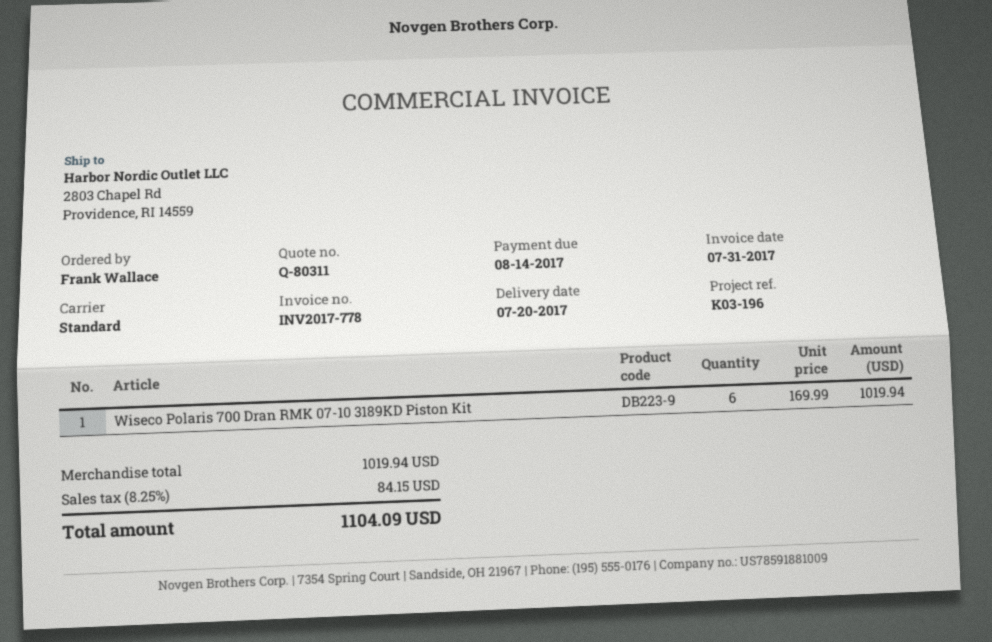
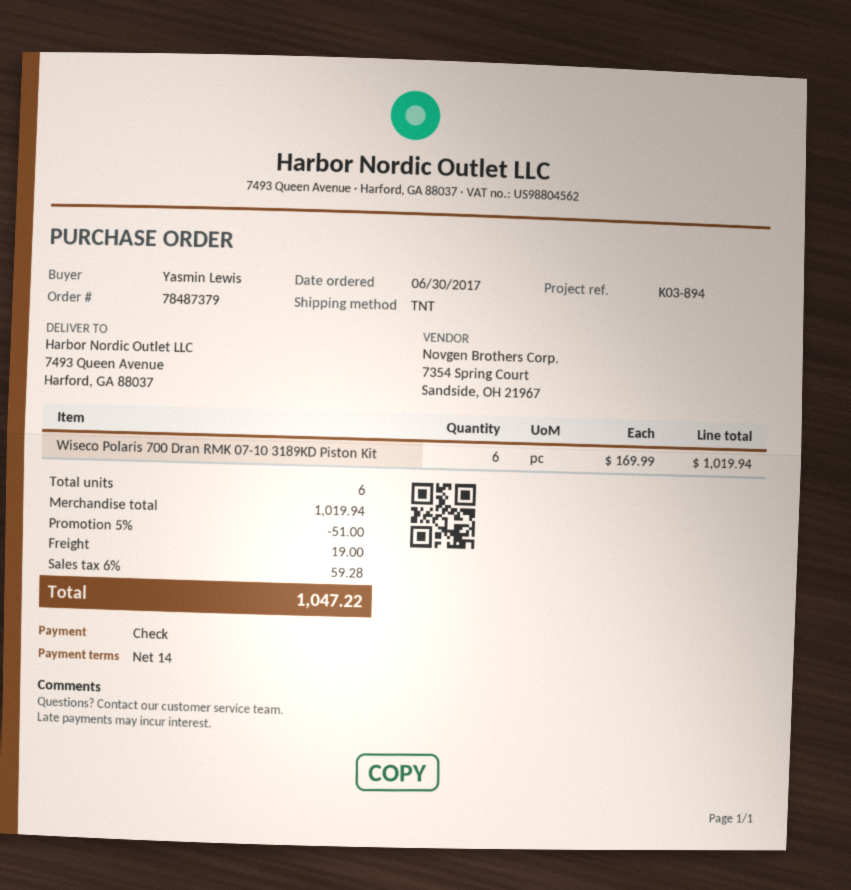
reference: K03-196 -> K03-894
ordered by: Frank Wallace -> Yasmin Lewis
shipping method: standard -> TNT
ship to: 2803 Chapel Rd, Providence, RI 14559 -> 7493 Queen Avenue, Harford, GA 88037
discount: none -> 5% = 51.00
shipping: none -> 19.00
tax: 8.25% = 84.15 -> 6% = 59.28
total: 1104.09 -> 1047.22

